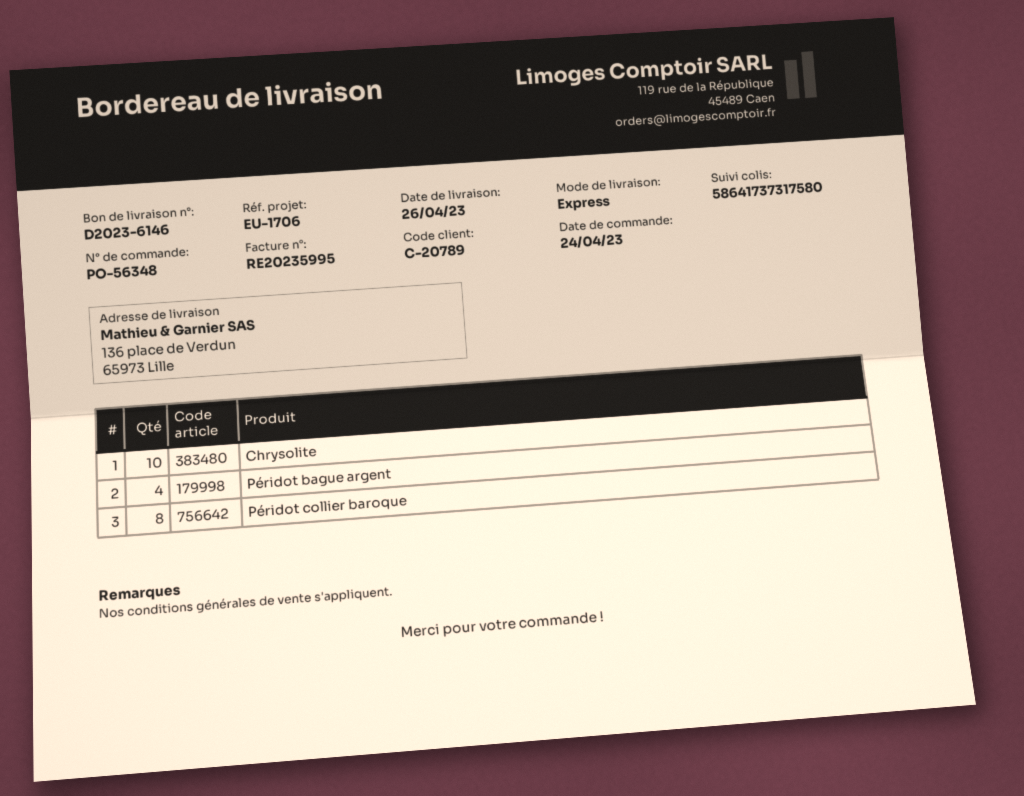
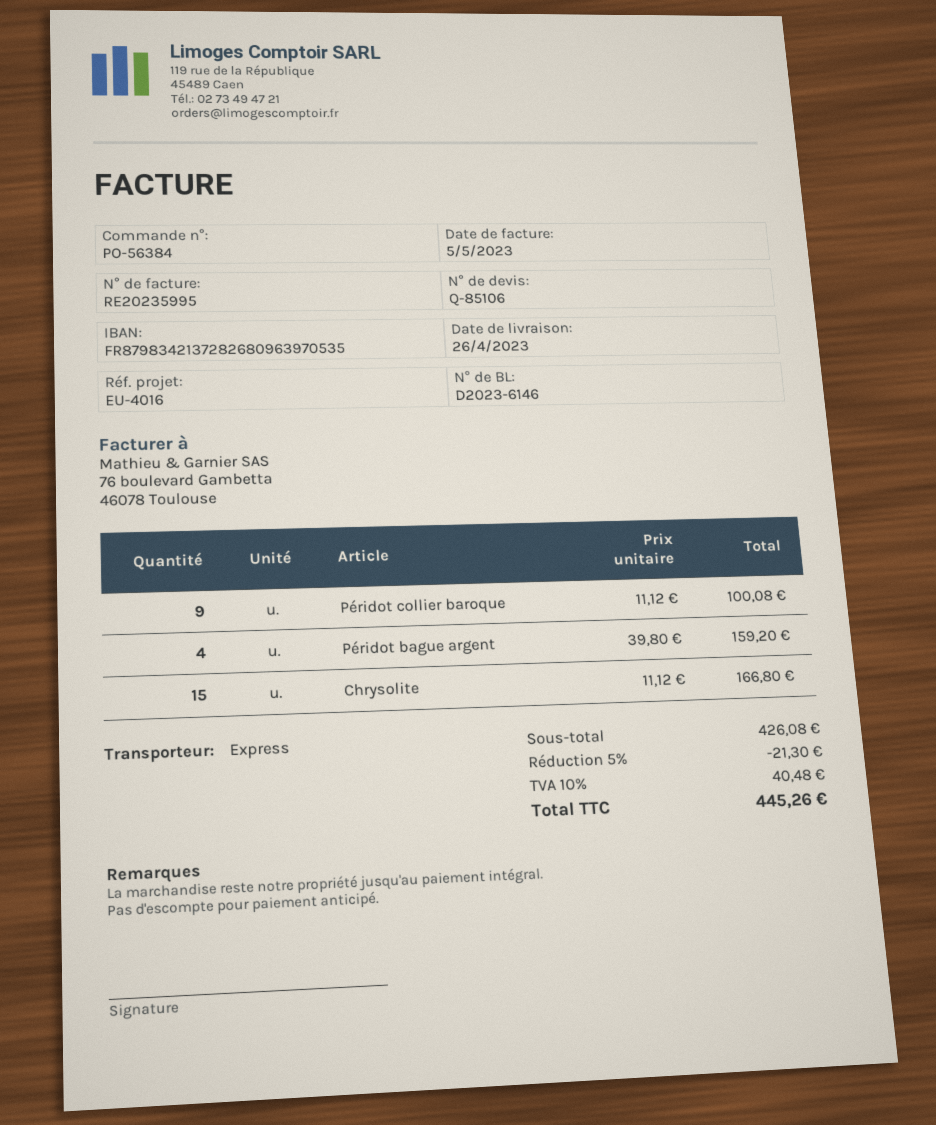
order number: PO-56348 -> PO-56384
reference: EU-1706 -> EU-4016
Chrysolite: 10 -> 15
Péridot collier baroque: 8 -> 9

